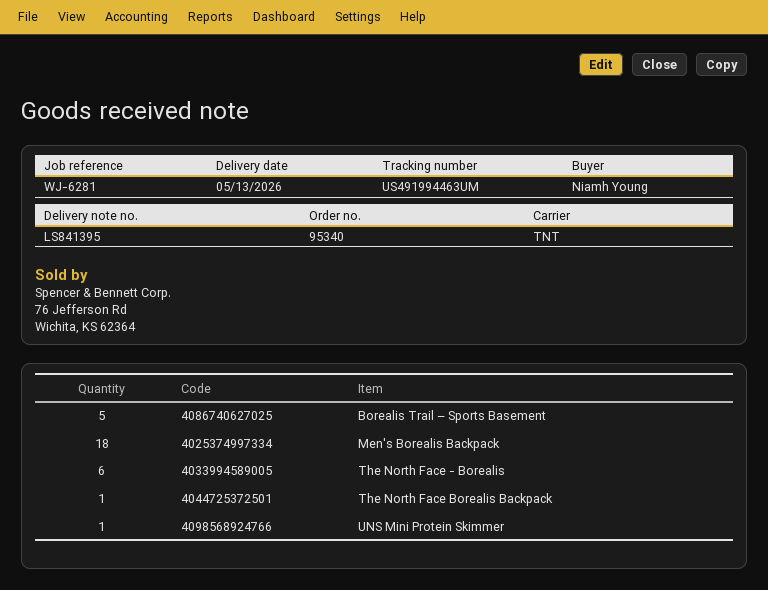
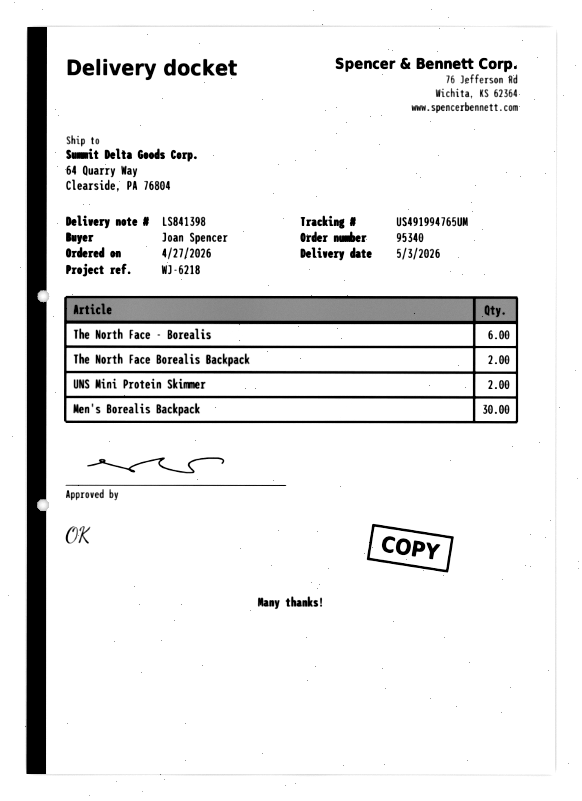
delivery note number: LS841395 -> LS841398
delivery date: 2026-05-13 -> 2026-05-03
reference: WJ-6281 -> WJ-6218
ordered by: Niamh Young -> Joan Spencer
tracking number: US491994463UM -> US491994765UM
Borealis Trail – Sports Basement: 5 -> none
Men's Borealis Backpack: 18 -> 30
The North Face Borealis Backpack: 1 -> 2
UNS Mini Protein Skimmer: 1 -> 2

